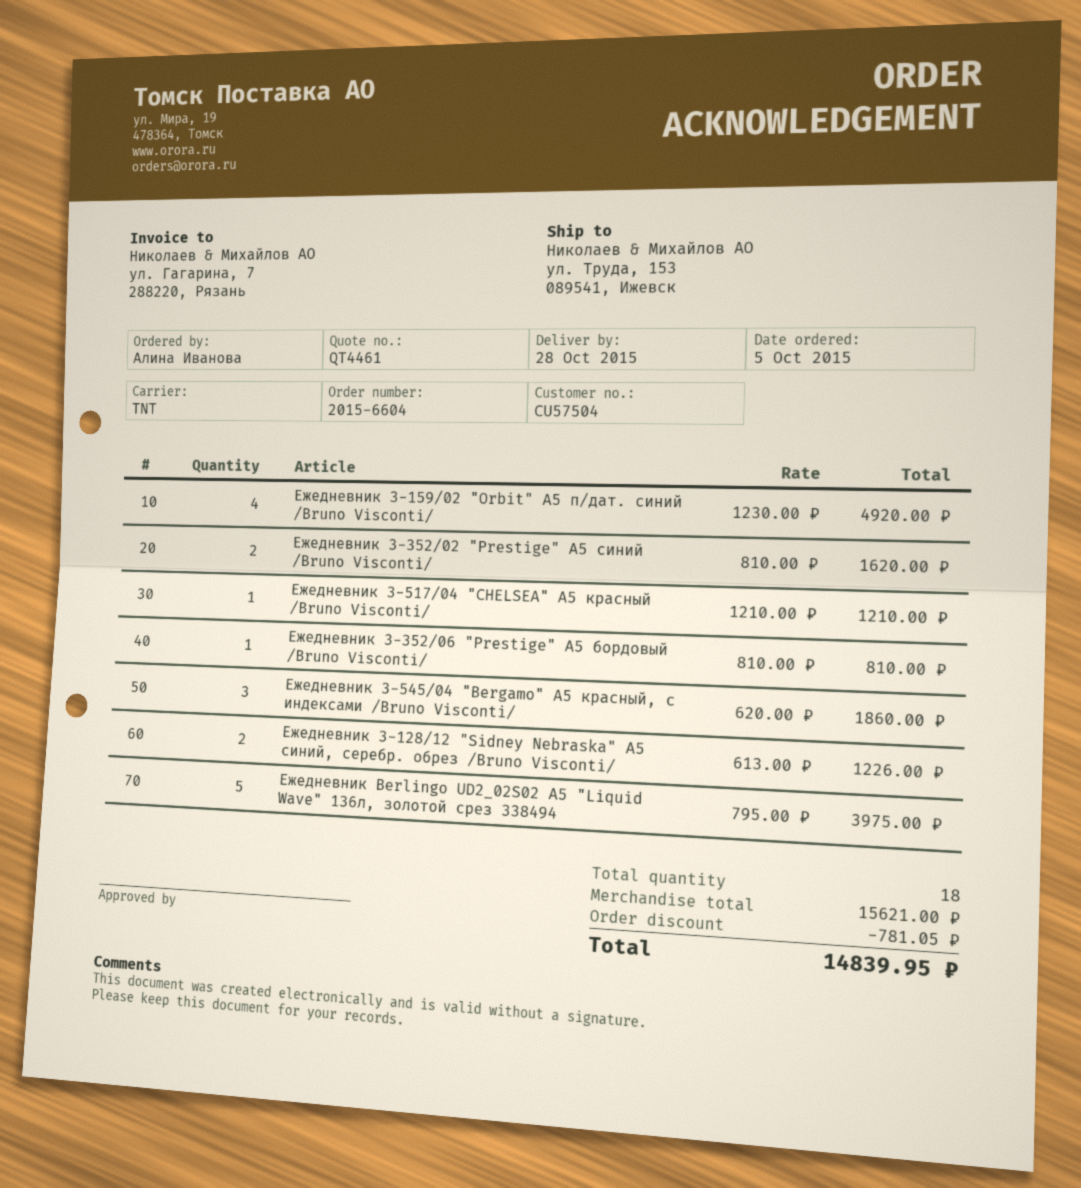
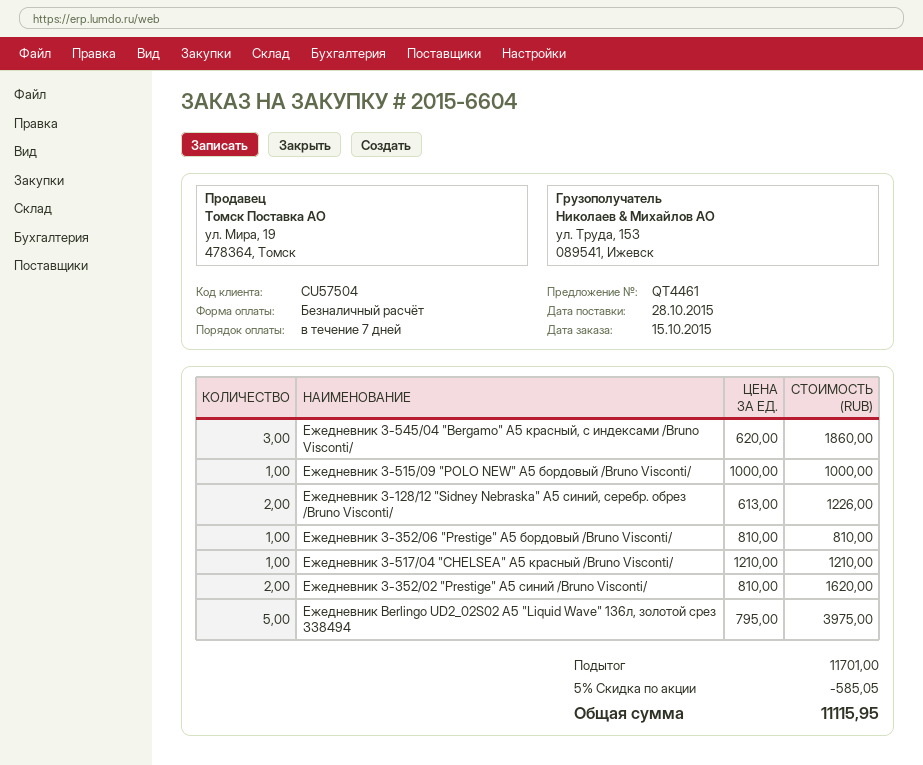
order date: 2015-10-05 -> 2015-10-15
Ежедневник 3-159/02 "Orbit" А5 п/дат. синий /Bruno Visconti/: 4 x 1230.00 = 4920.00 -> none
Ежедневник 3-515/09 "POLO NEW" А5 бордовый /Bruno Visconti/: none -> 1 x 1000.00 = 1000.00
subtotal: 15621.00 -> 11701.00
discount: 781.05 -> 585.05
total: 14839.95 -> 11115.95

